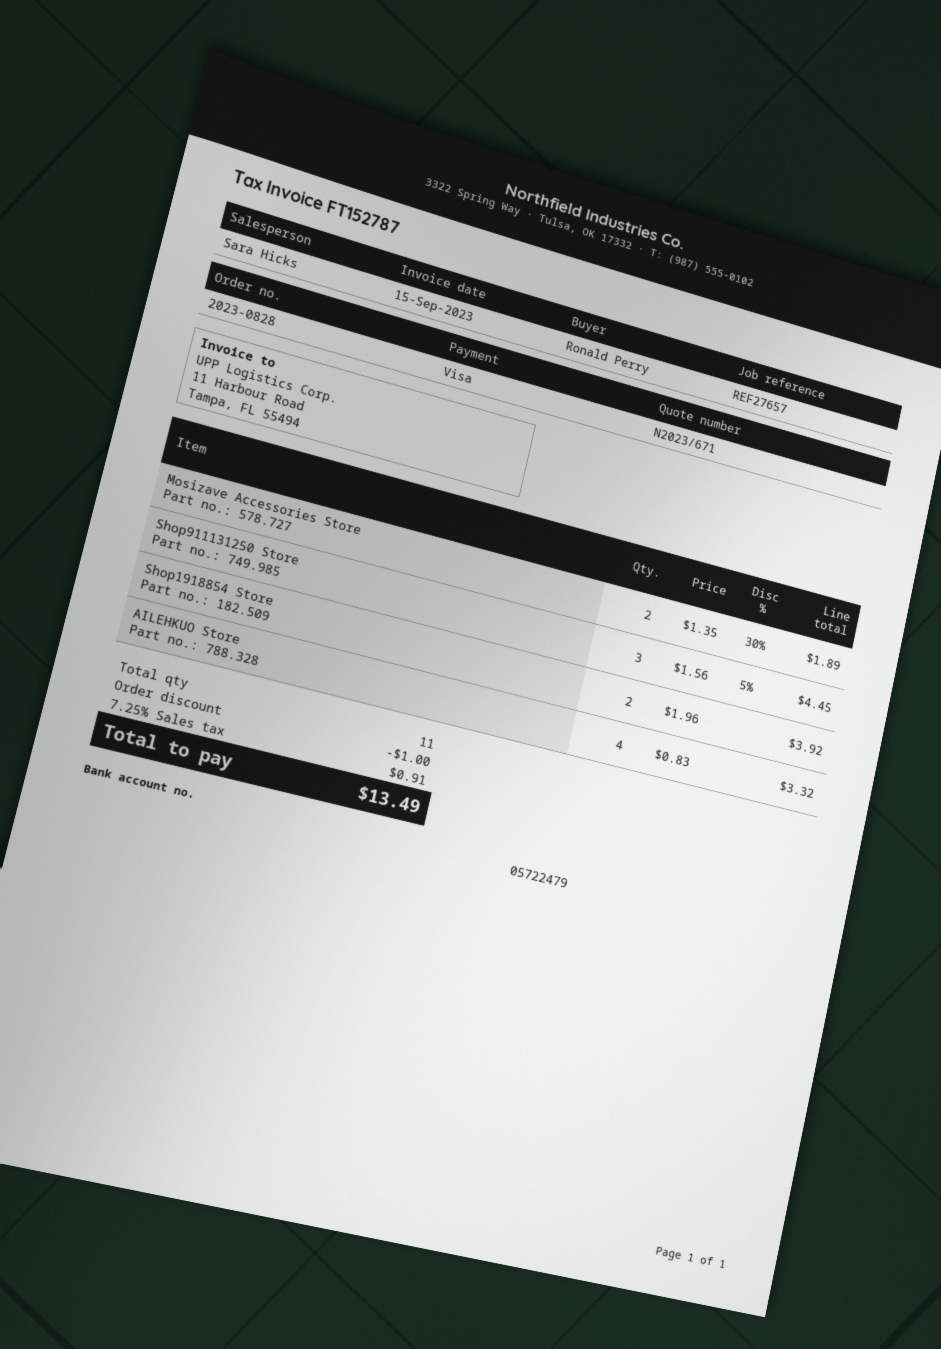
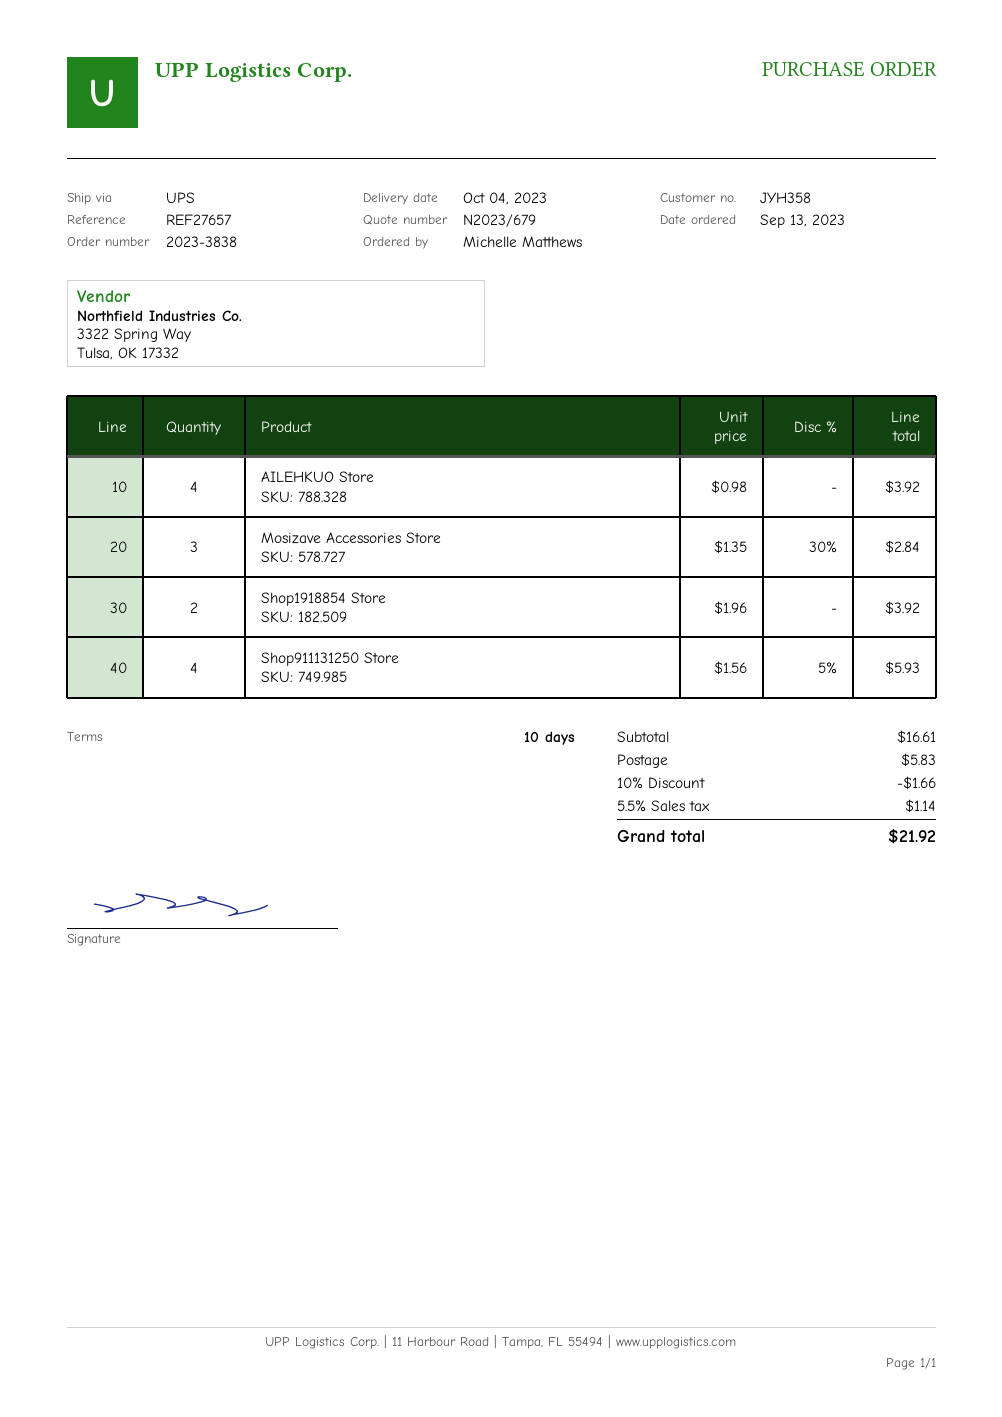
quote number: N2023/671 -> N2023/679
order number: 2023-0828 -> 2023-3838
ordered by: Ronald Perry -> Michelle Matthews
Mosizave Accessories Store: 2 x 1.35 - 30% = 1.89 -> 3 x 1.35 - 30% = 2.84
Shop911131250 Store: 3 x 1.56 - 5% = 4.45 -> 4 x 1.56 - 5% = 5.93
AILEHKUO Store: 4 x 0.83 = 3.32 -> 4 x 0.98 = 3.92
discount: 1.00 -> 1.66
shipping: none -> 5.83
tax: 7.25% = 0.91 -> 5.5% = 1.14
total: 13.49 -> 21.92

